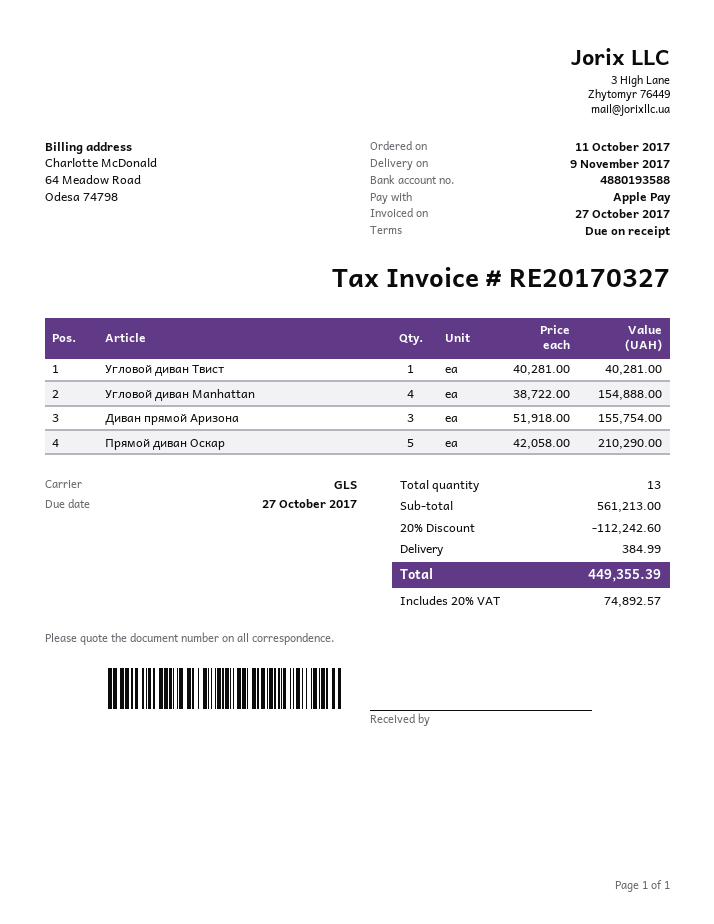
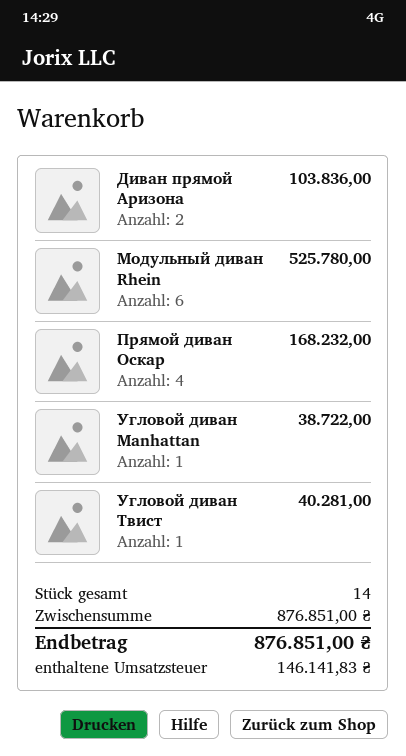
Угловой диван Manhattan: 4 for 154888.00 -> 1 for 38722.00
Диван прямой Аризона: 3 for 155754.00 -> 2 for 103836.00
Прямой диван Оскар: 5 for 210290.00 -> 4 for 168232.00
Модульный диван Rhein: none -> 6 for 525780.00
total quantity: 13 -> 14
subtotal: 561213.00 -> 876851.00
discount: 20% = 112242.60 -> none
shipping: 384.99 -> none
tax: 74892.57 -> 146141.83
total: 449355.39 -> 876851.00

